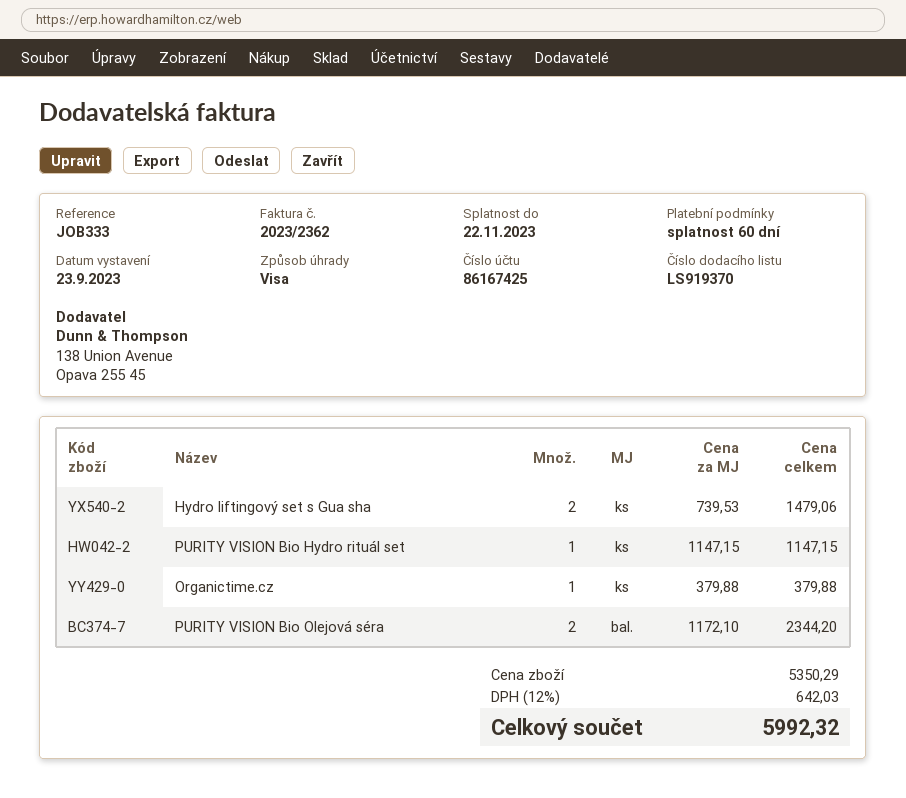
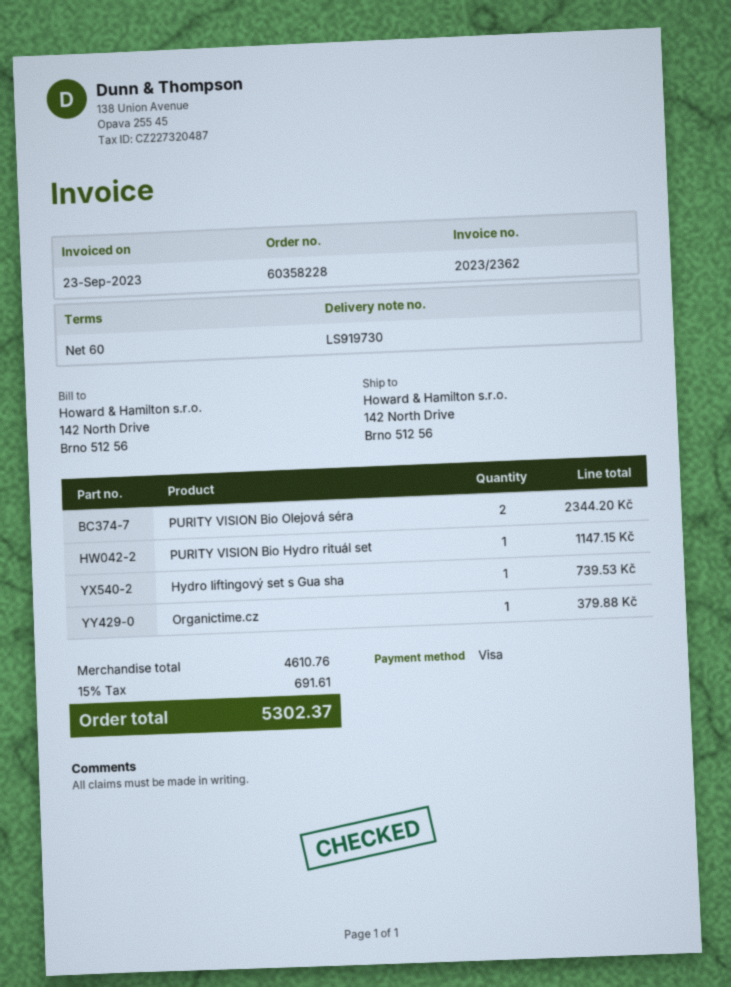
delivery note number: LS919370 -> LS919730
Hydro liftingový set s Gua sha: 2 for 1479.06 -> 1 for 739.53
subtotal: 5350.29 -> 4610.76
tax: 12% = 642.03 -> 15% = 691.61
total: 5992.32 -> 5302.37

